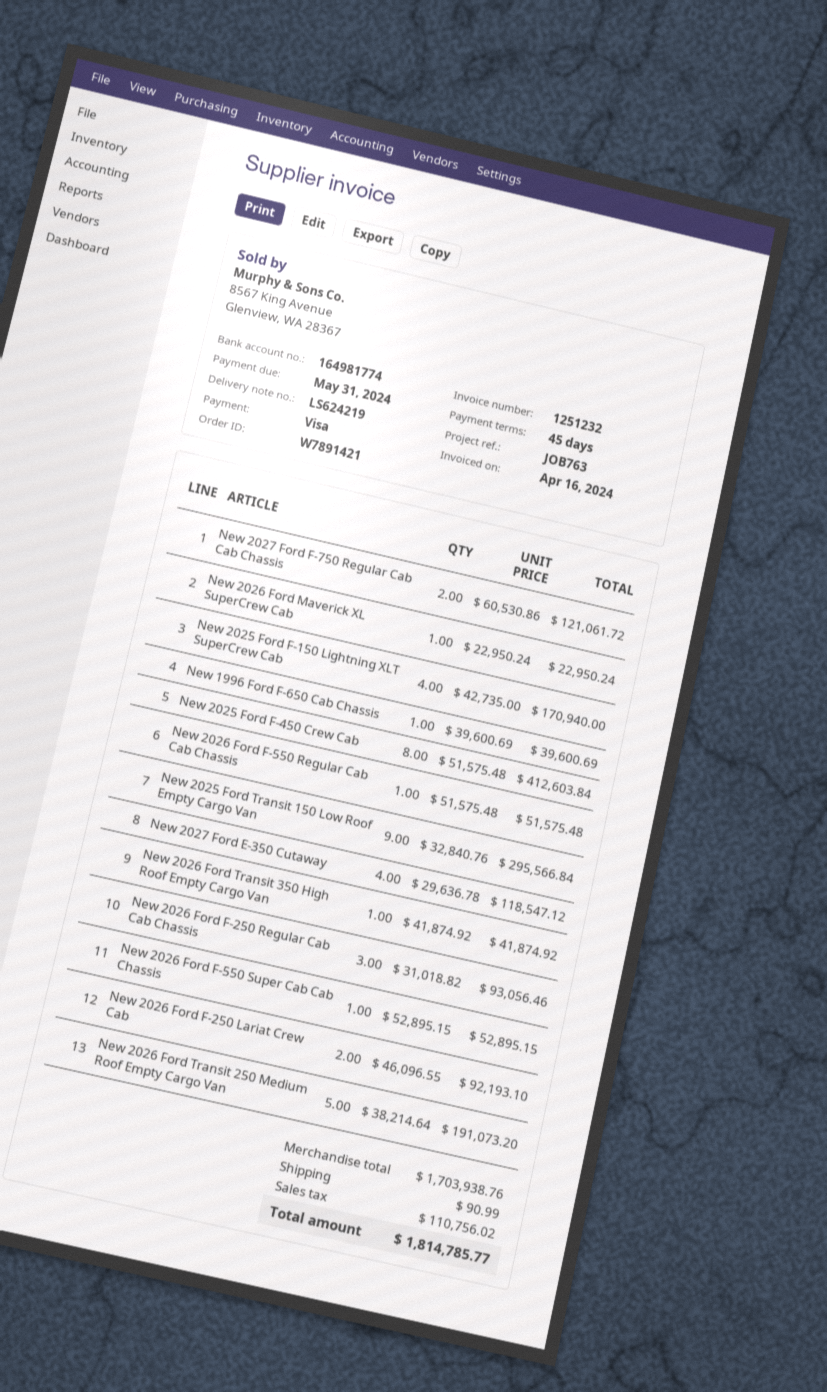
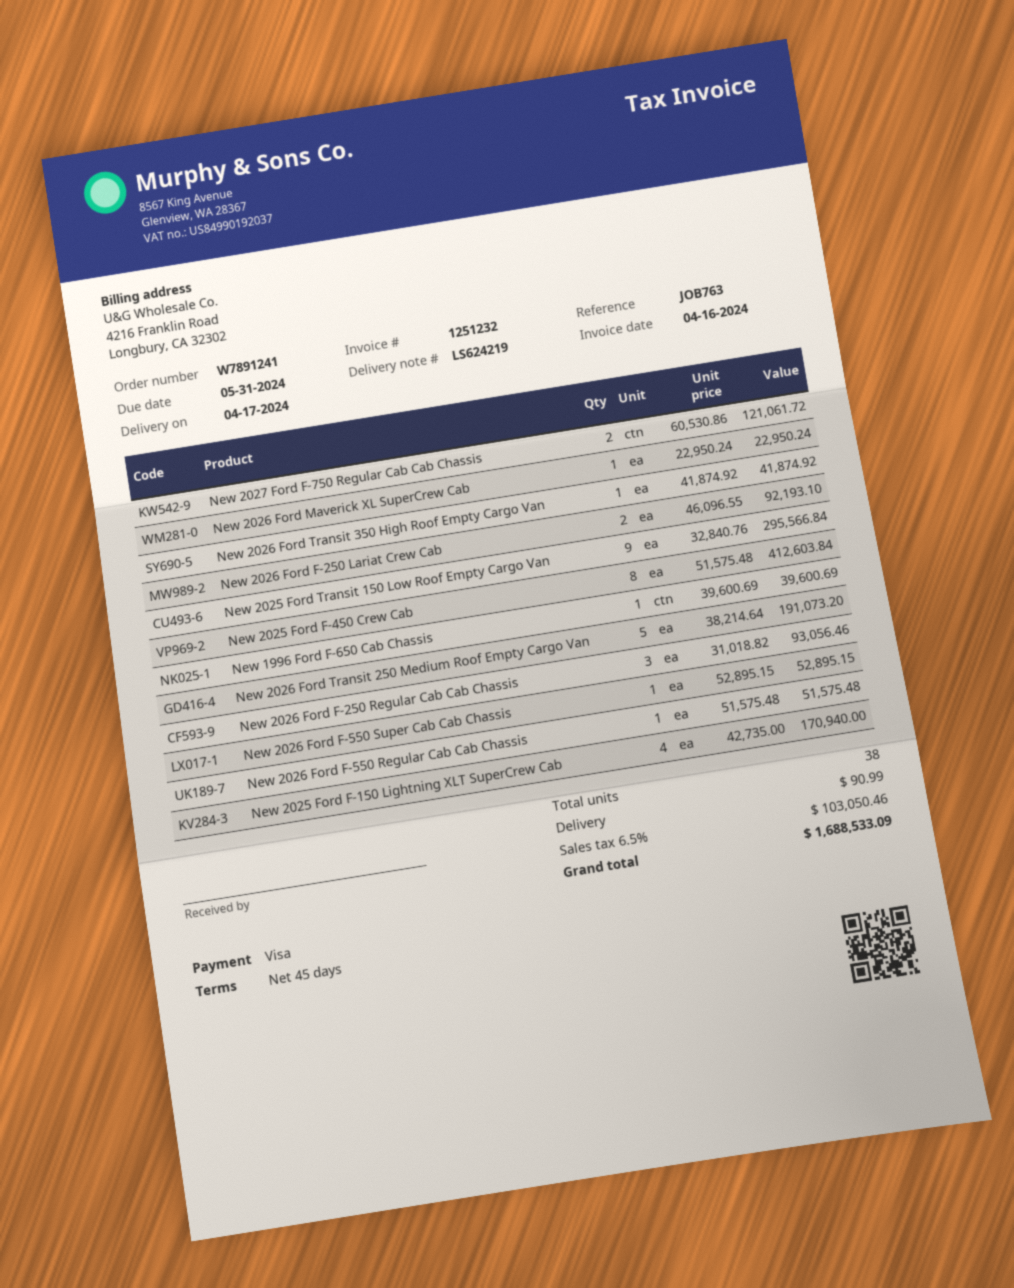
order number: W7891421 -> W7891241
New 2027 Ford E-350 Cutaway: 4 x 29636.78 = 118547.12 -> none
tax: 110756.02 -> 103050.46
total: 1814785.77 -> 1688533.09

